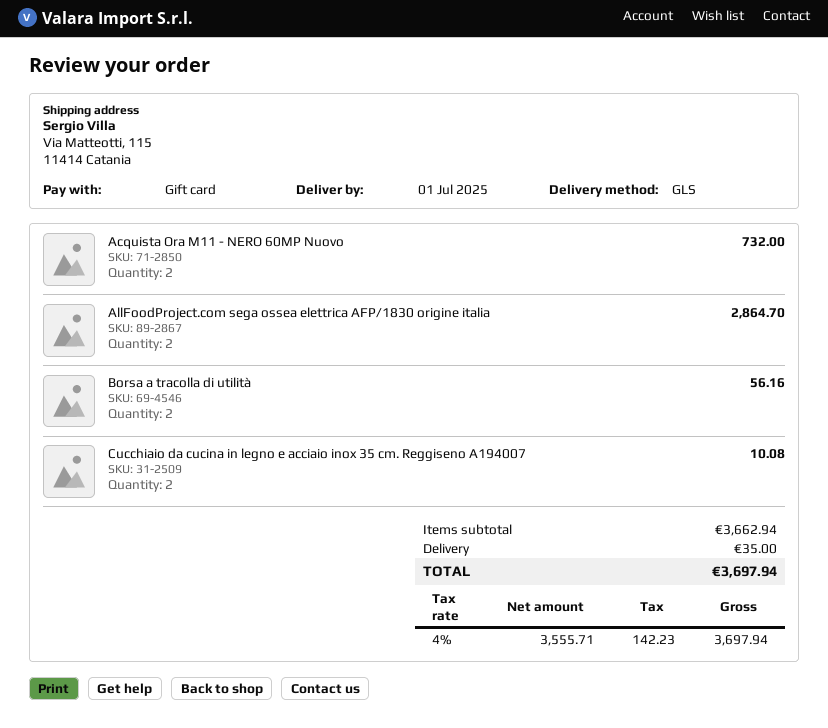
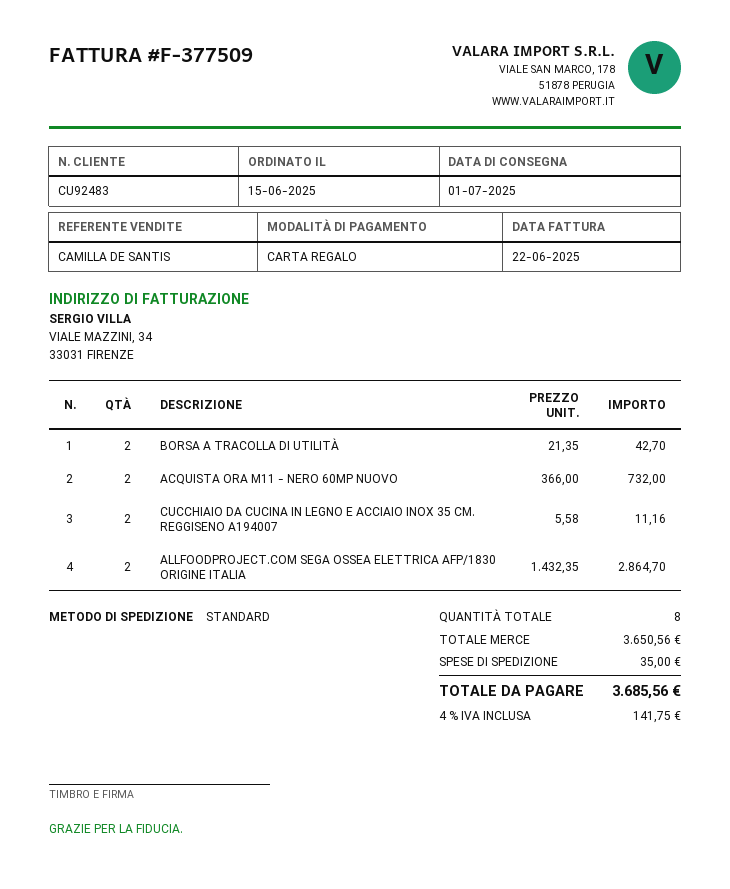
shipping method: GLS -> standard
Borsa a tracolla di utilità: 2 for 56.16 -> 2 for 42.70
Cucchiaio da cucina in legno e acciaio inox 35 cm. Reggiseno A194007: 2 for 10.08 -> 2 for 11.16
subtotal: 3662.94 -> 3650.56
tax: 4% = 142.23 -> 4% = 141.75
total: 3697.94 -> 3685.56

